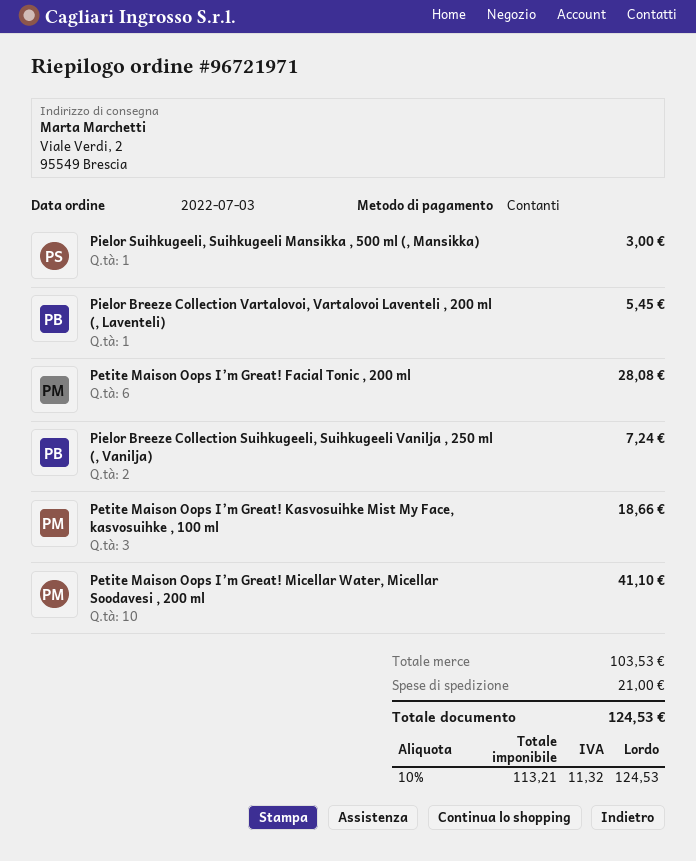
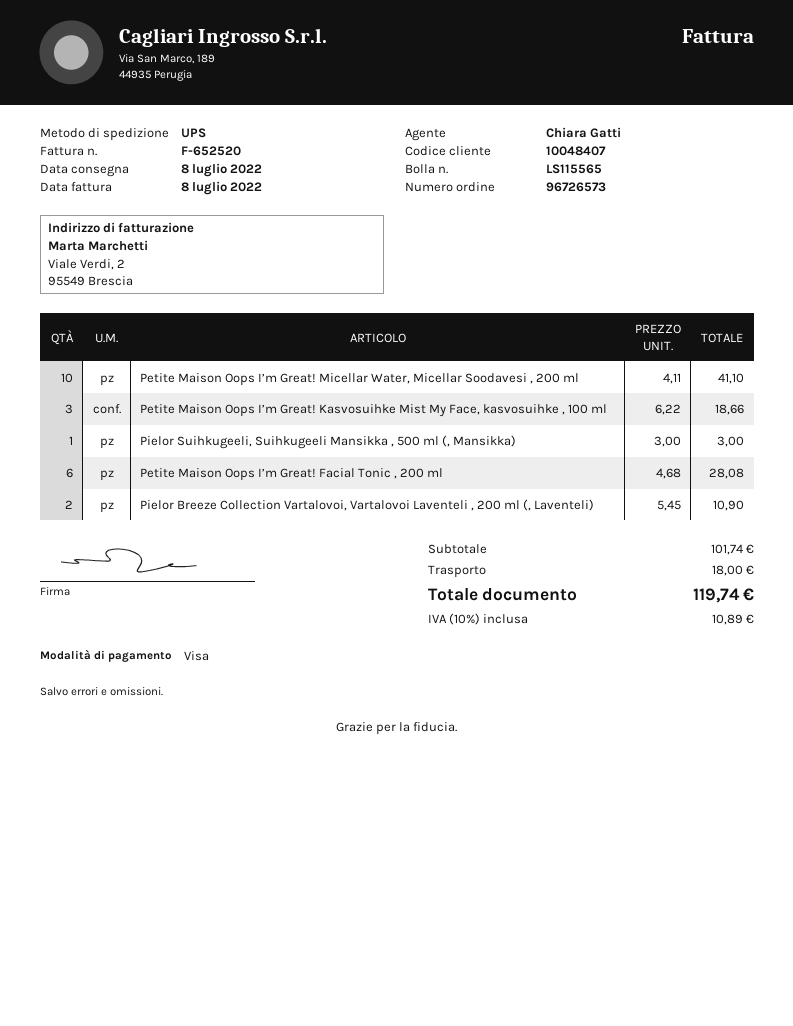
order number: 96721971 -> 96726573
payment method: cash -> Visa
Pielor Breeze Collection Vartalovoi, Vartalovoi Laventeli , 200 ml (, Laventeli): 1 for 5.45 -> 2 for 10.90
Pielor Breeze Collection Suihkugeeli, Suihkugeeli Vanilja , 250 ml (, Vanilja): 2 for 7.24 -> none
subtotal: 103.53 -> 101.74
shipping: 21.00 -> 18.00
tax: 10% = 11.32 -> 10% = 10.89
total: 124.53 -> 119.74

